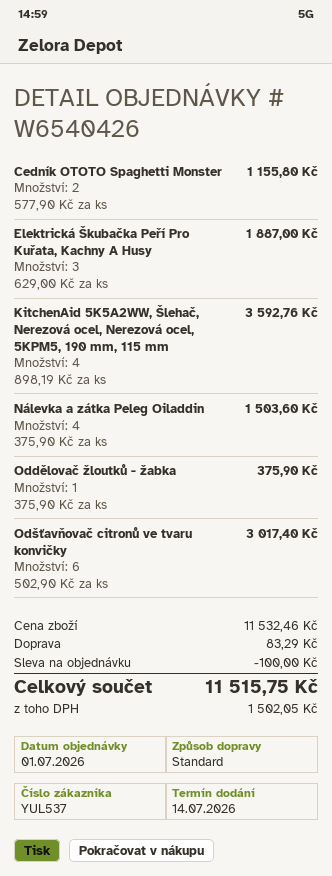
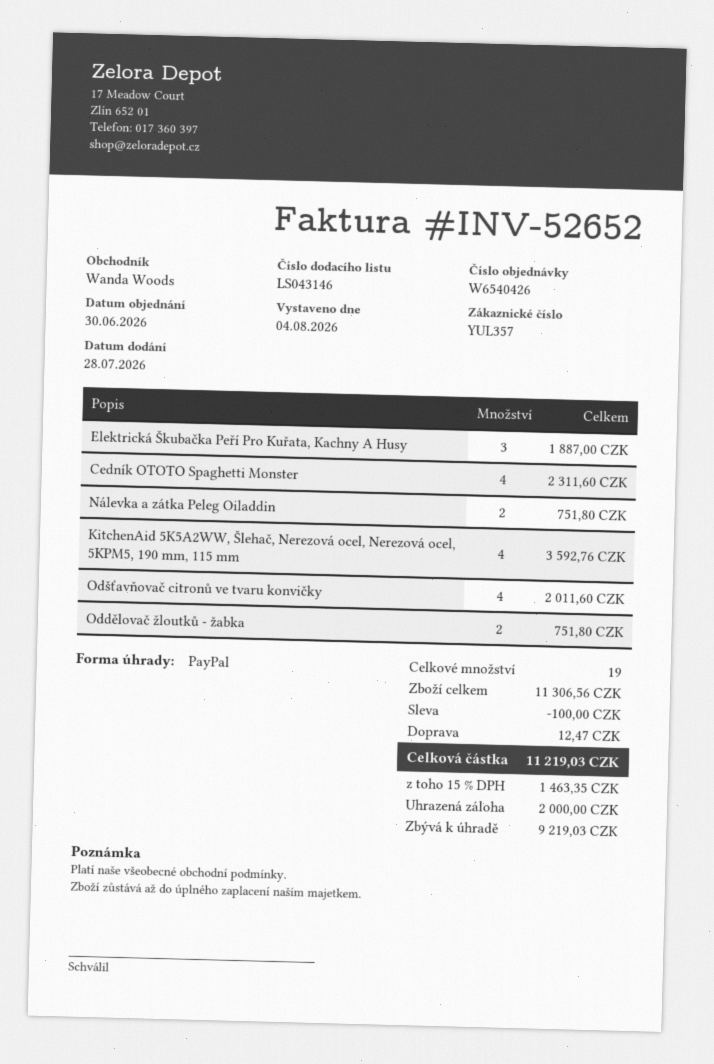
order date: 2026-07-01 -> 2026-06-30
delivery date: 2026-07-14 -> 2026-07-28
customer number: YUL537 -> YUL357
Cedník OTOTO Spaghetti Monster: 2 for 1155.80 -> 4 for 2311.60
Nálevka a zátka Peleg Oiladdin: 4 for 1503.60 -> 2 for 751.80
Oddělovač žloutků - žabka: 1 for 375.90 -> 2 for 751.80
Odšťavňovač citronů ve tvaru konvičky: 6 for 3017.40 -> 4 for 2011.60
subtotal: 11532.46 -> 11306.56
shipping: 83.29 -> 12.47
tax: 1502.05 -> 1463.35
total: 11515.75 -> 11219.03

